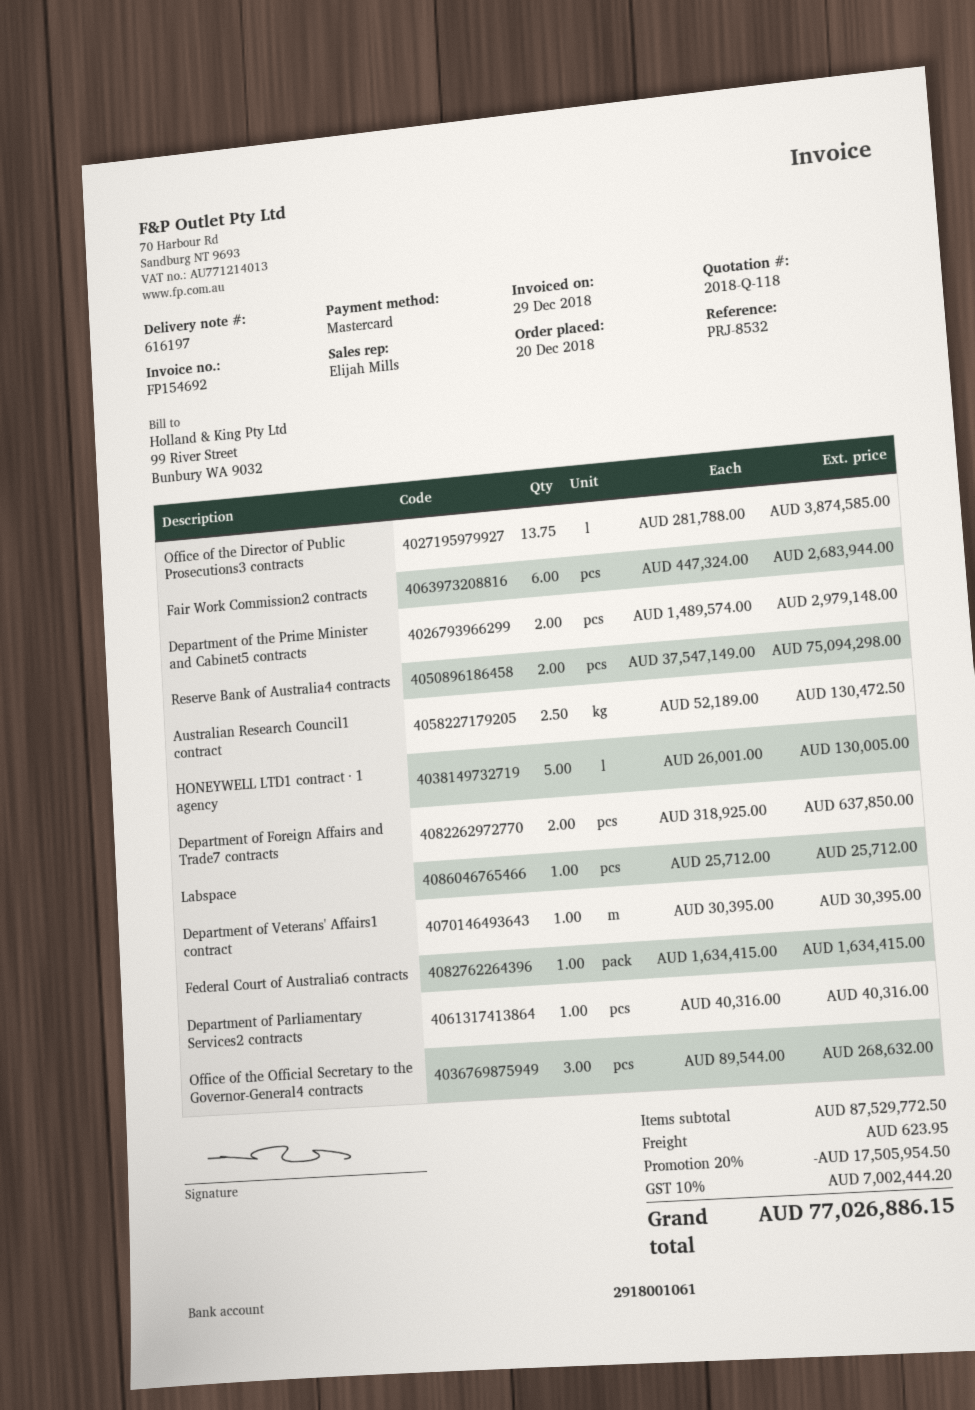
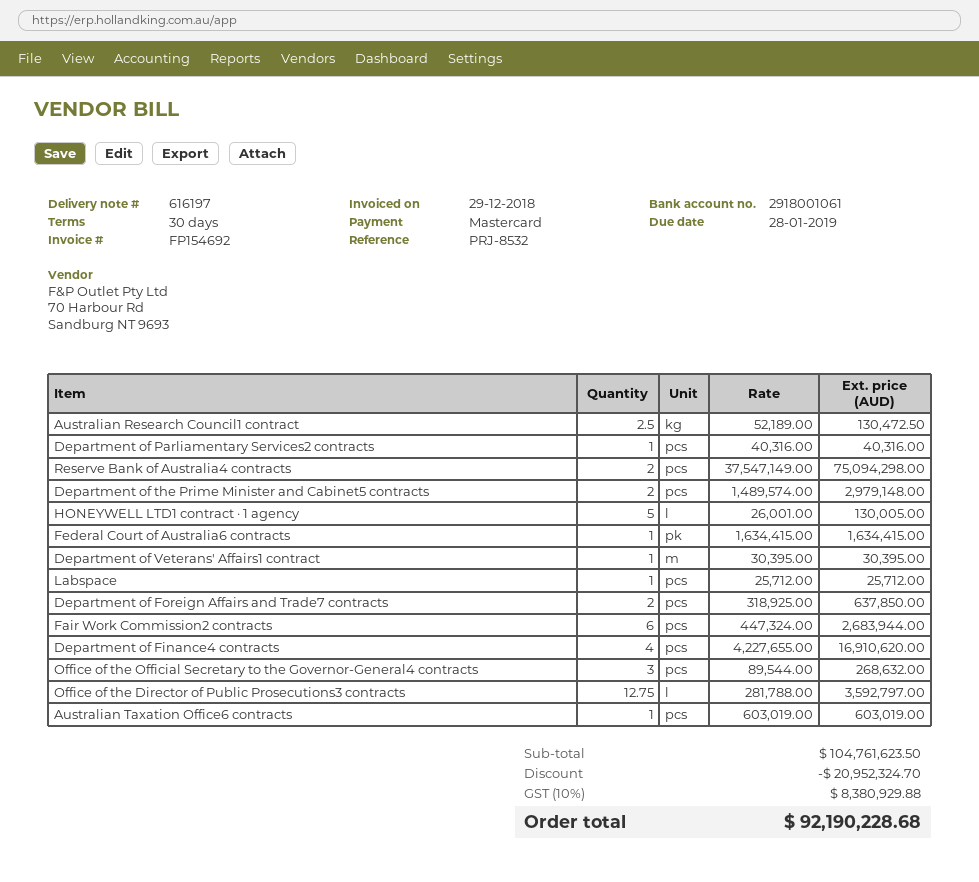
Office of the Director of Public Prosecutions3 contracts: 13.75 x 281788.00 = 3874585.00 -> 12.75 x 281788.00 = 3592797.00
Department of Finance4 contracts: none -> 4 x 4227655.00 = 16910620.00
Australian Taxation Office6 contracts: none -> 1 x 603019.00 = 603019.00
subtotal: 87529772.50 -> 104761623.50
discount: 17505954.50 -> 20952324.70
shipping: 623.95 -> none
tax: 10% = 7002444.20 -> 10% = 8380929.88
total: 77026886.15 -> 92190228.68

